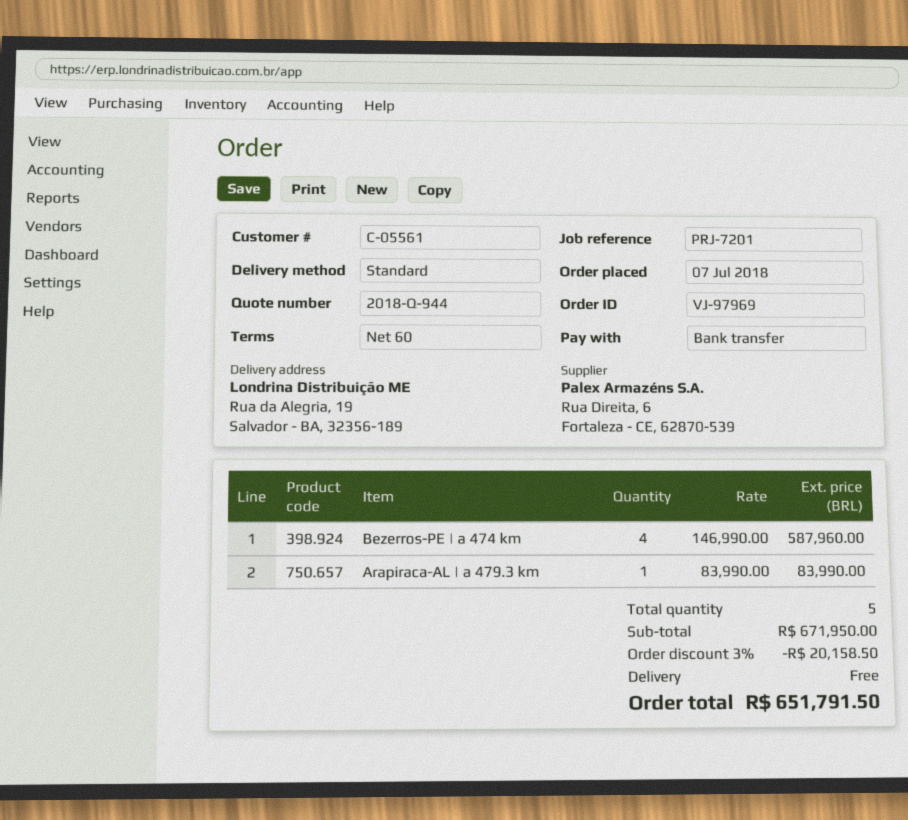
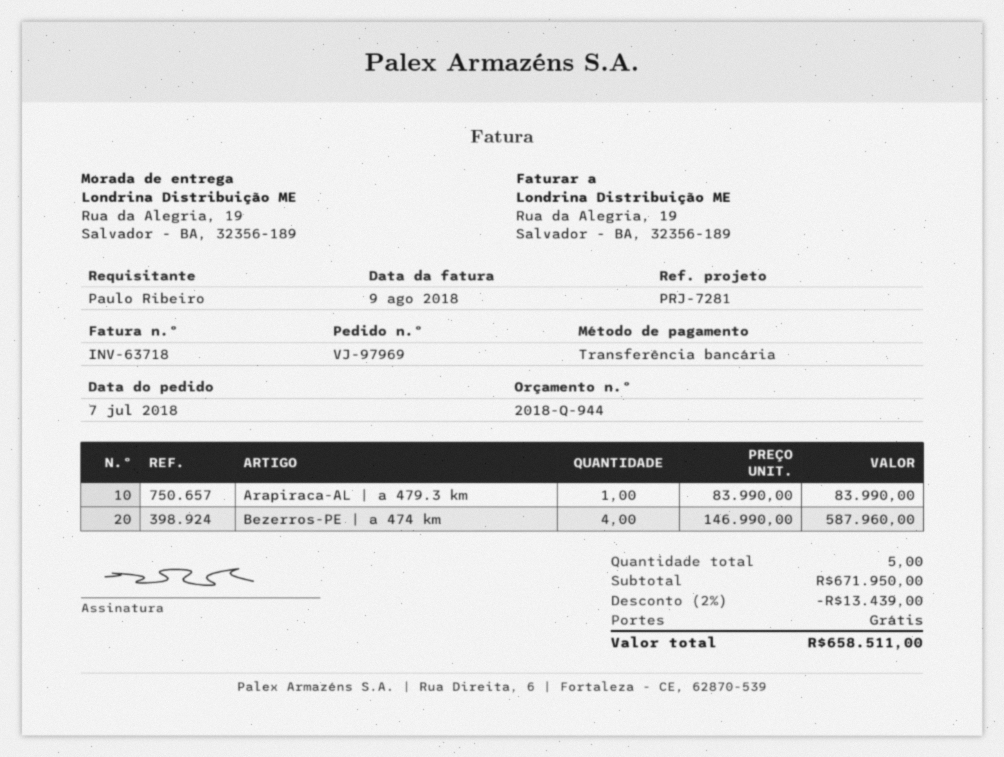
reference: PRJ-7201 -> PRJ-7281
discount: 3% = 20158.50 -> 2% = 13439.00
total: 651791.50 -> 658511.00

